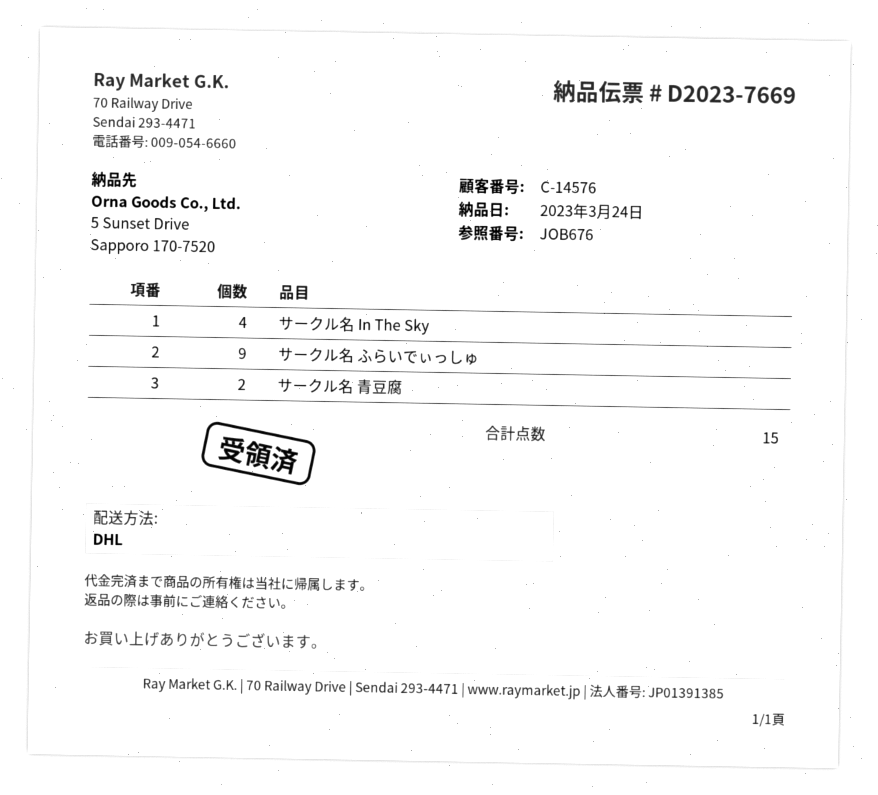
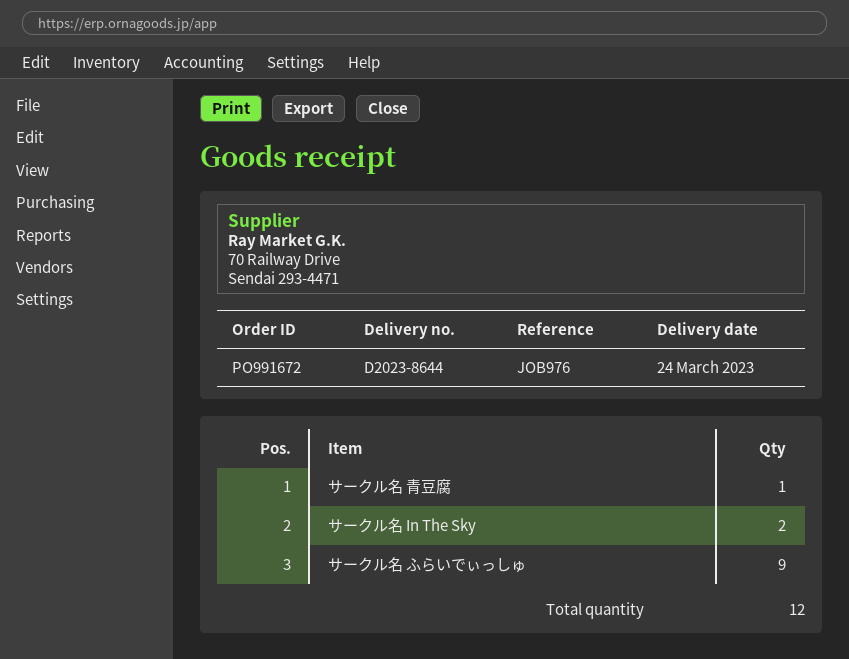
delivery note number: D2023-7669 -> D2023-8644
reference: JOB676 -> JOB976
サークル名 In The Sky: 4 -> 2
サークル名 青豆腐: 2 -> 1
total quantity: 15 -> 12

